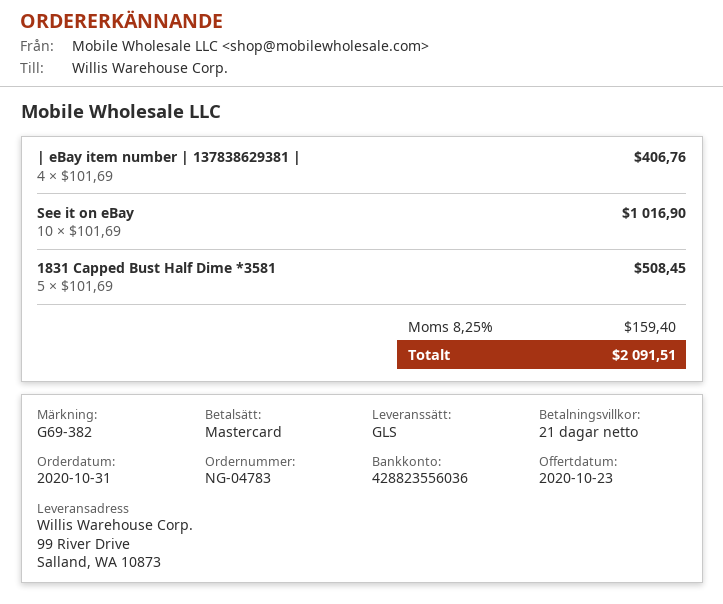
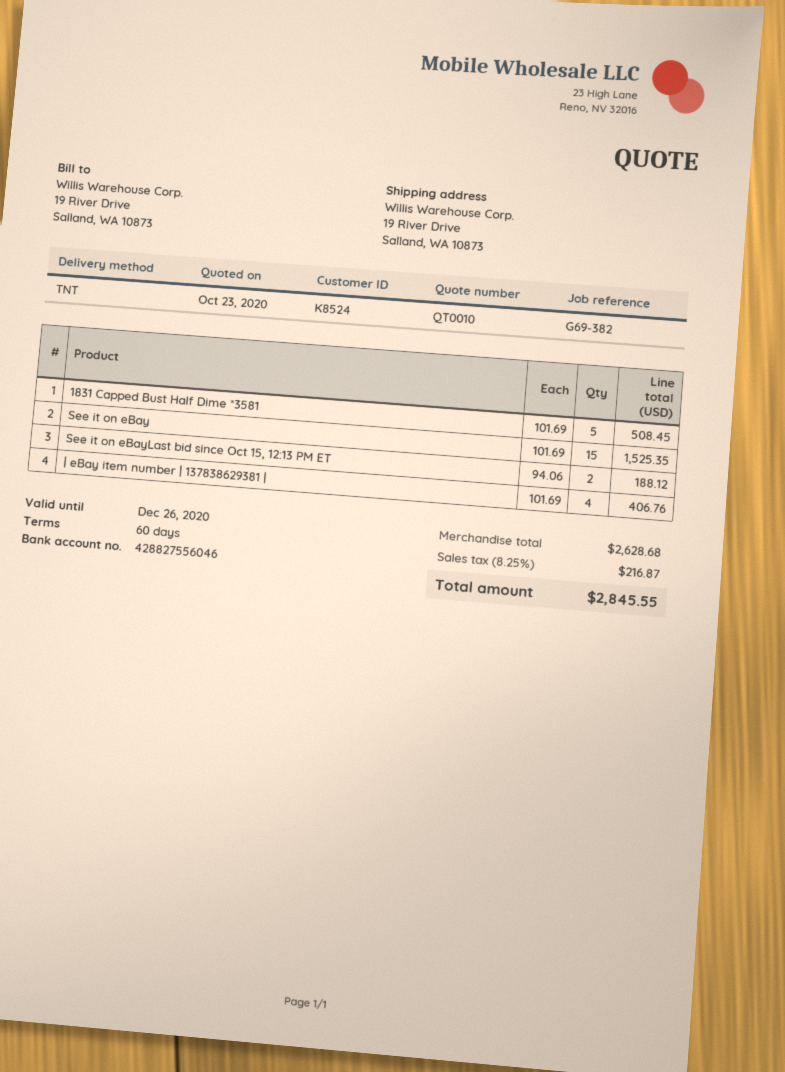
payment terms: 21 days -> 60 days
bank account: 428823556036 -> 428827556046
shipping method: GLS -> TNT
ship to: 99 River Drive, Salland, WA 10873 -> 19 River Drive, Salland, WA 10873
See it on eBay: 10 x 101.69 = 1016.90 -> 15 x 101.69 = 1525.35
See it on eBayLast bid since Oct 15, 12:13 PM ET: none -> 2 x 94.06 = 188.12
tax: 8.25% = 159.40 -> 8.25% = 216.87
total: 2091.51 -> 2845.55

